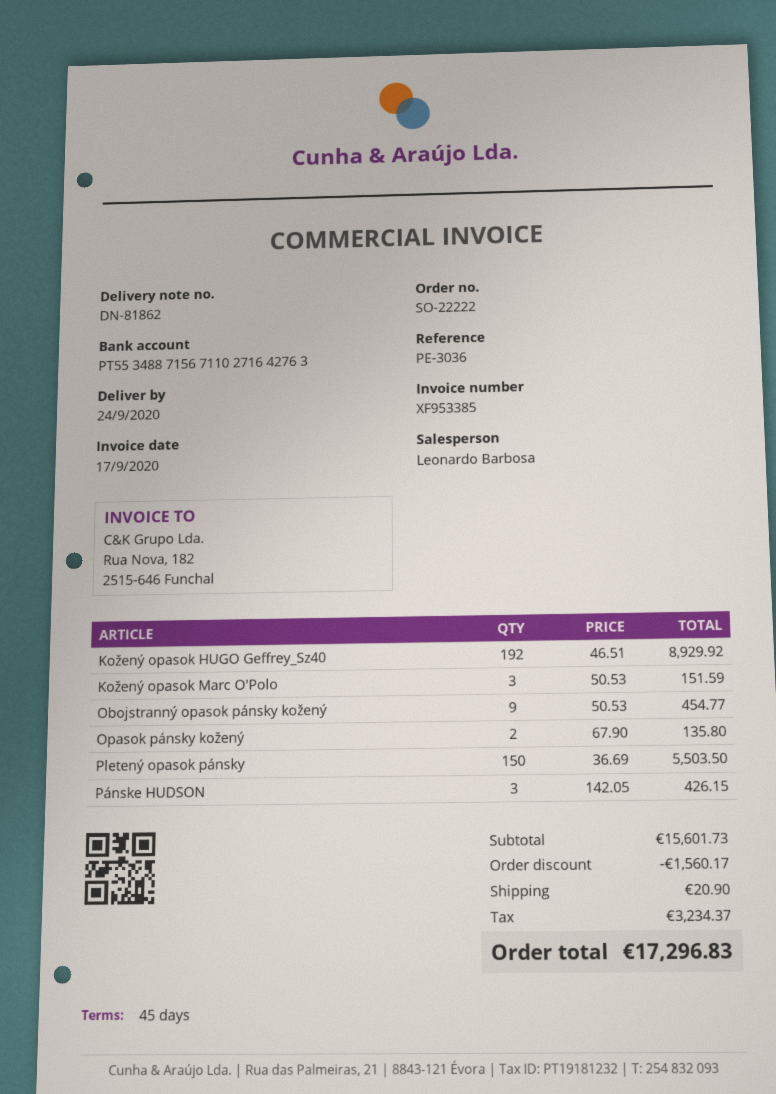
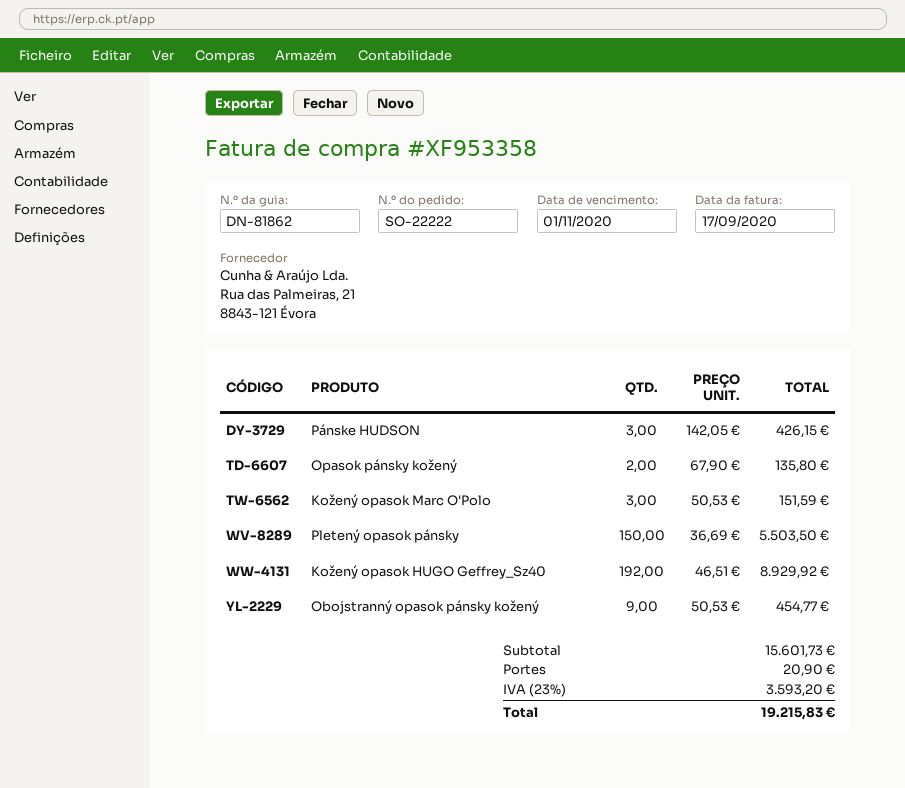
invoice number: XF953385 -> XF953358
discount: 1560.17 -> none
tax: 3234.37 -> 3593.20
total: 17296.83 -> 19215.83

